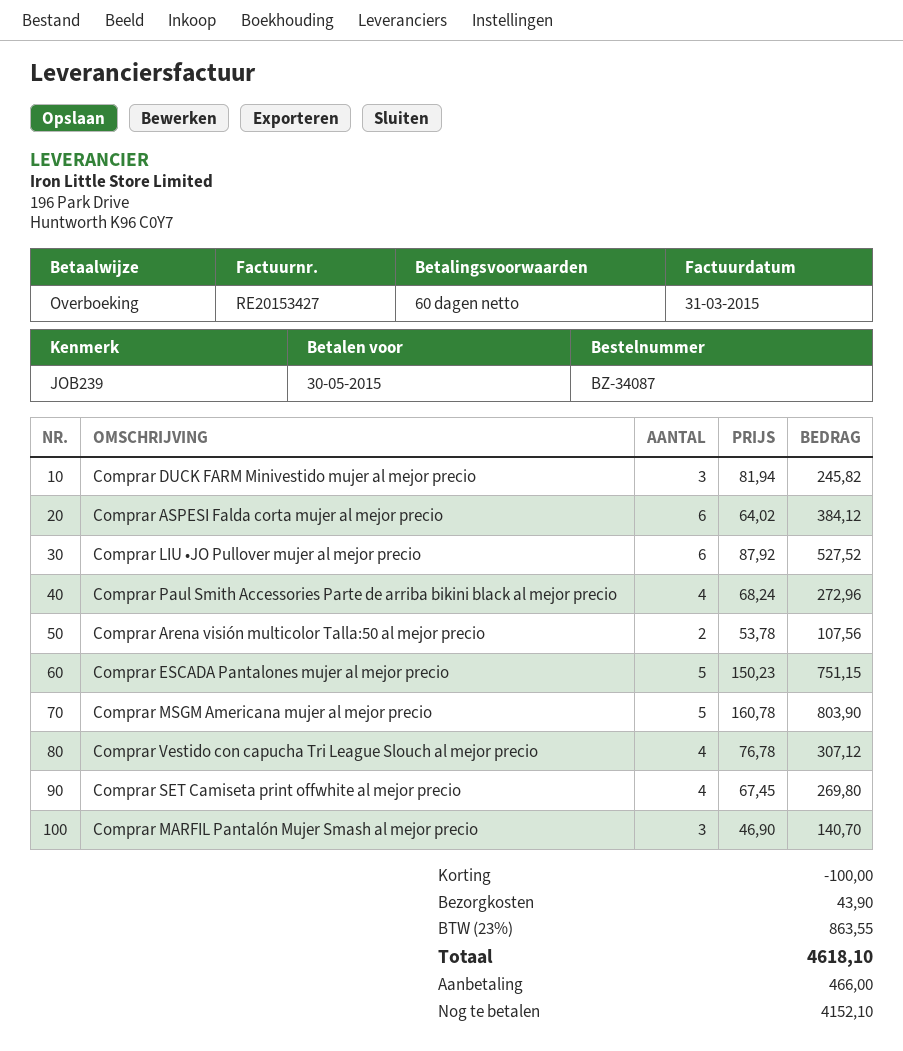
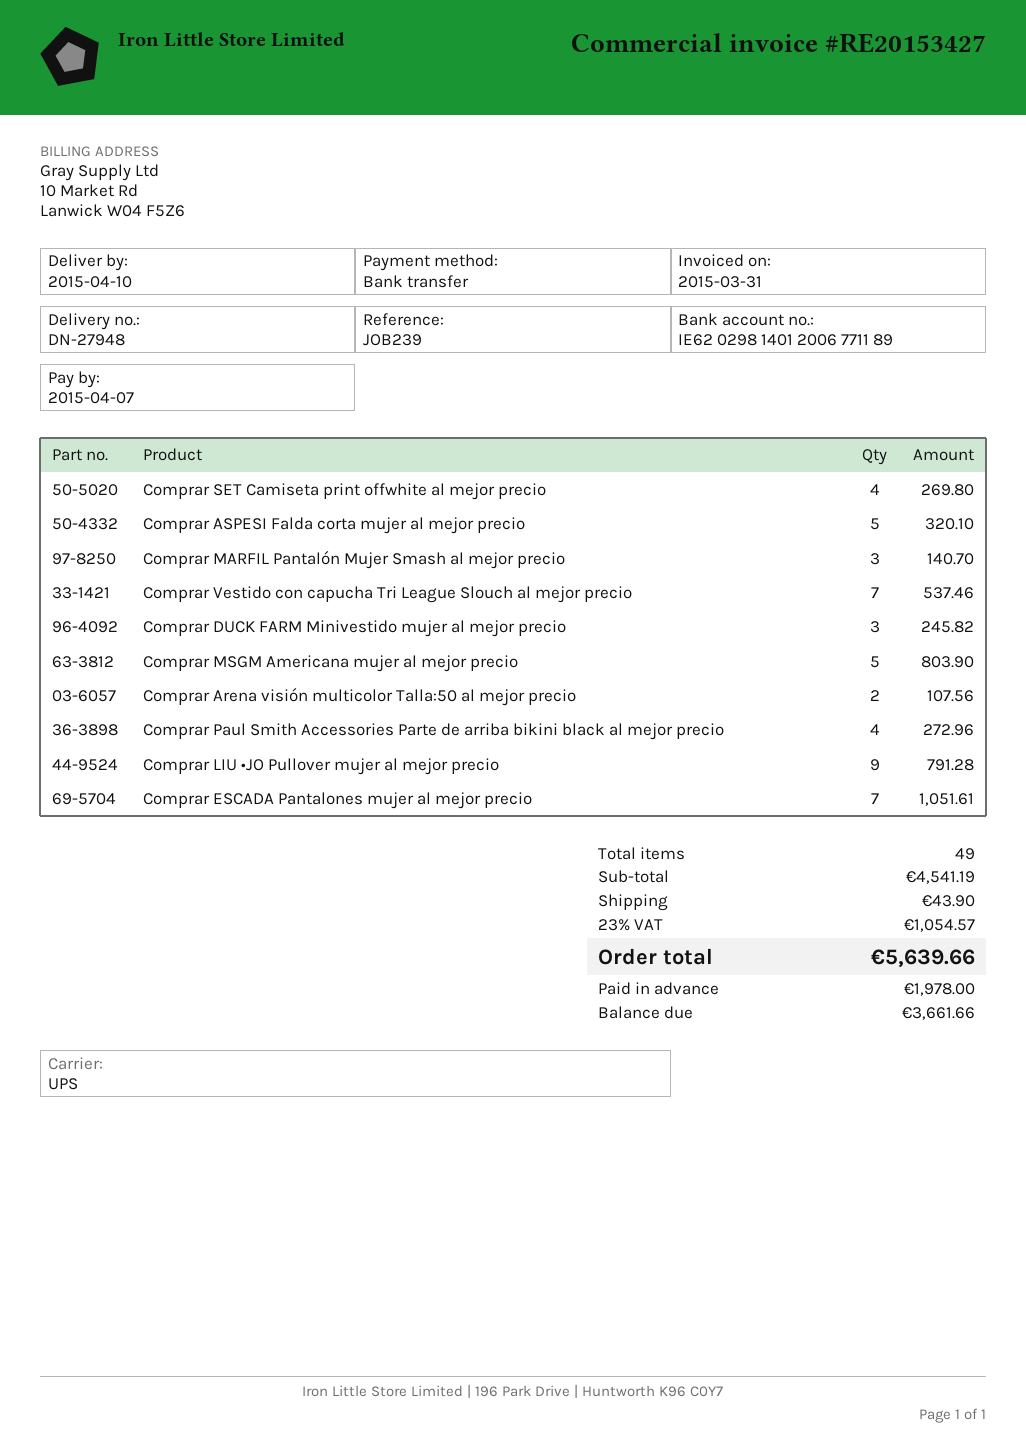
due date: 2015-05-30 -> 2015-04-07
Comprar ASPESI Falda corta mujer al mejor precio: 6 for 384.12 -> 5 for 320.10
Comprar LIU •JO Pullover mujer al mejor precio: 6 for 527.52 -> 9 for 791.28
Comprar ESCADA Pantalones mujer al mejor precio: 5 for 751.15 -> 7 for 1051.61
Comprar Vestido con capucha Tri League Slouch al mejor precio: 4 for 307.12 -> 7 for 537.46
discount: 100.00 -> none
tax: 23% = 863.55 -> 23% = 1054.57
total: 4618.10 -> 5639.66
deposit: 466.00 -> 1978.00
balance: 4152.10 -> 3661.66

